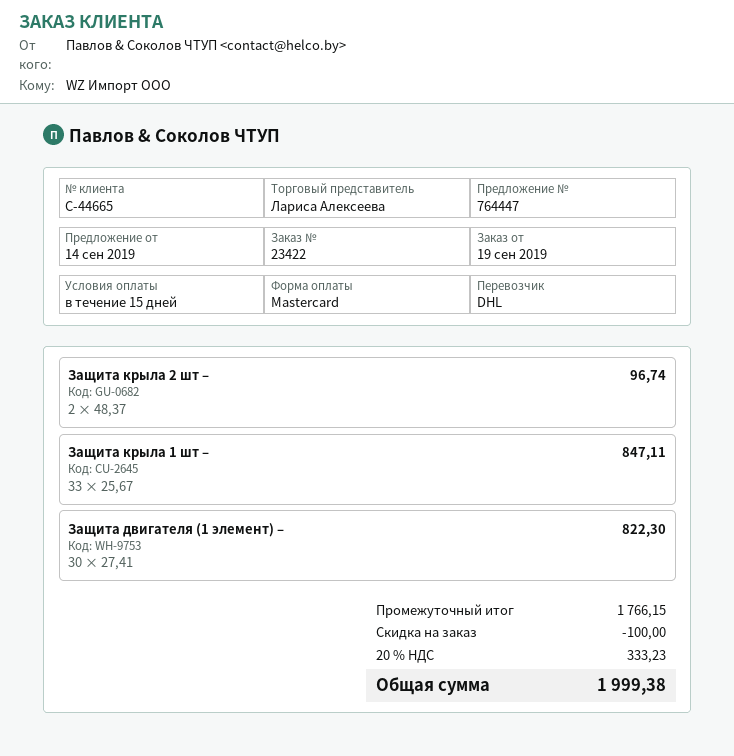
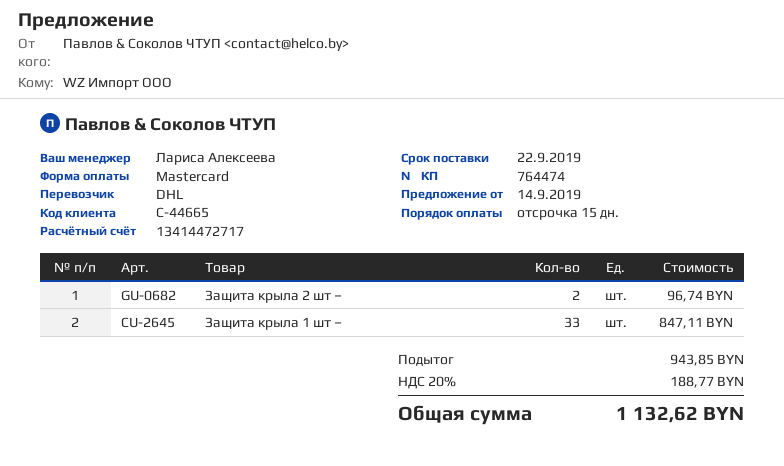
quote number: 764447 -> 764474
Защита двигателя (1 элемент) –: 30 for 822.30 -> none
subtotal: 1766.15 -> 943.85
discount: 100.00 -> none
tax: 20% = 333.23 -> 20% = 188.77
total: 1999.38 -> 1132.62

